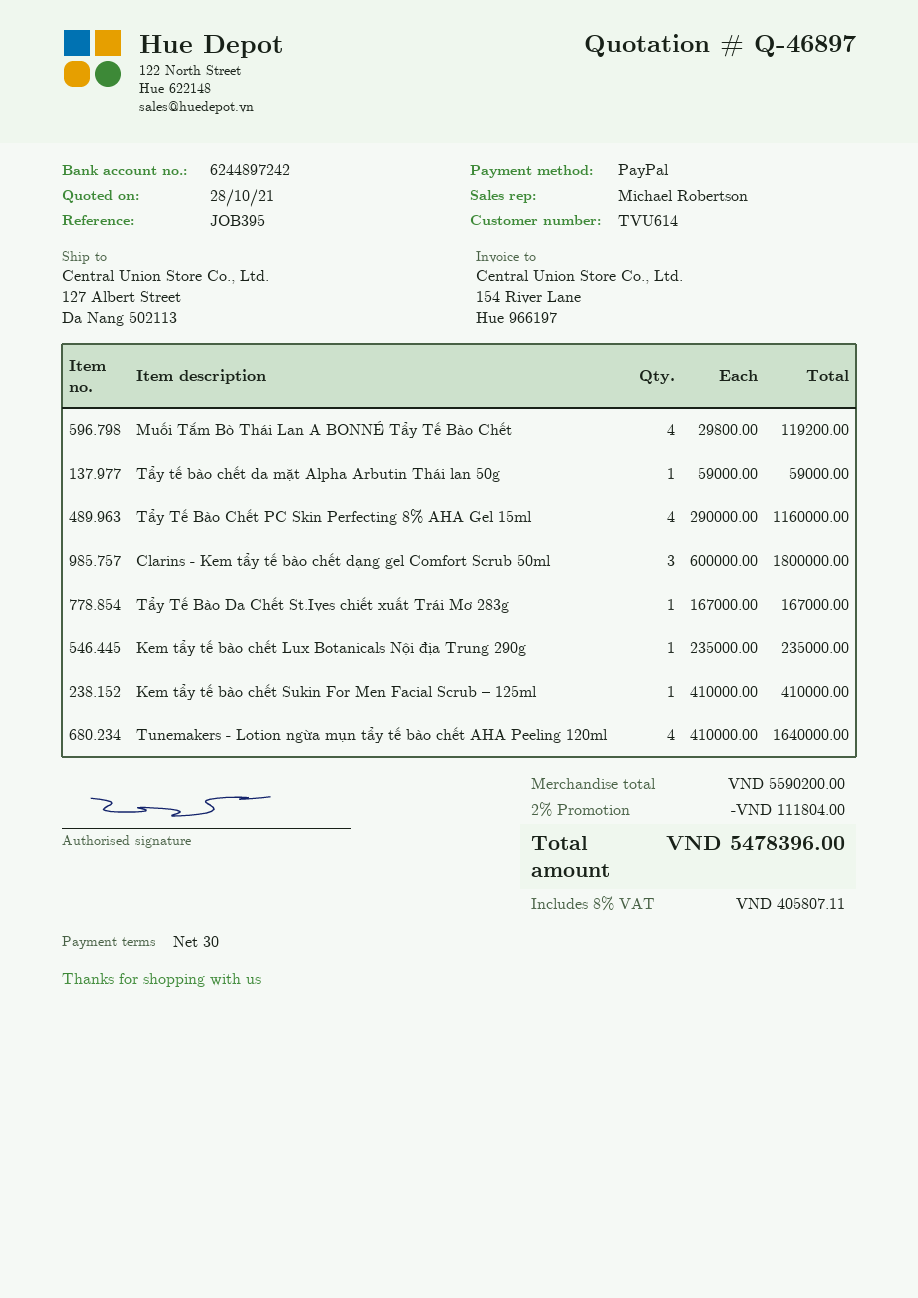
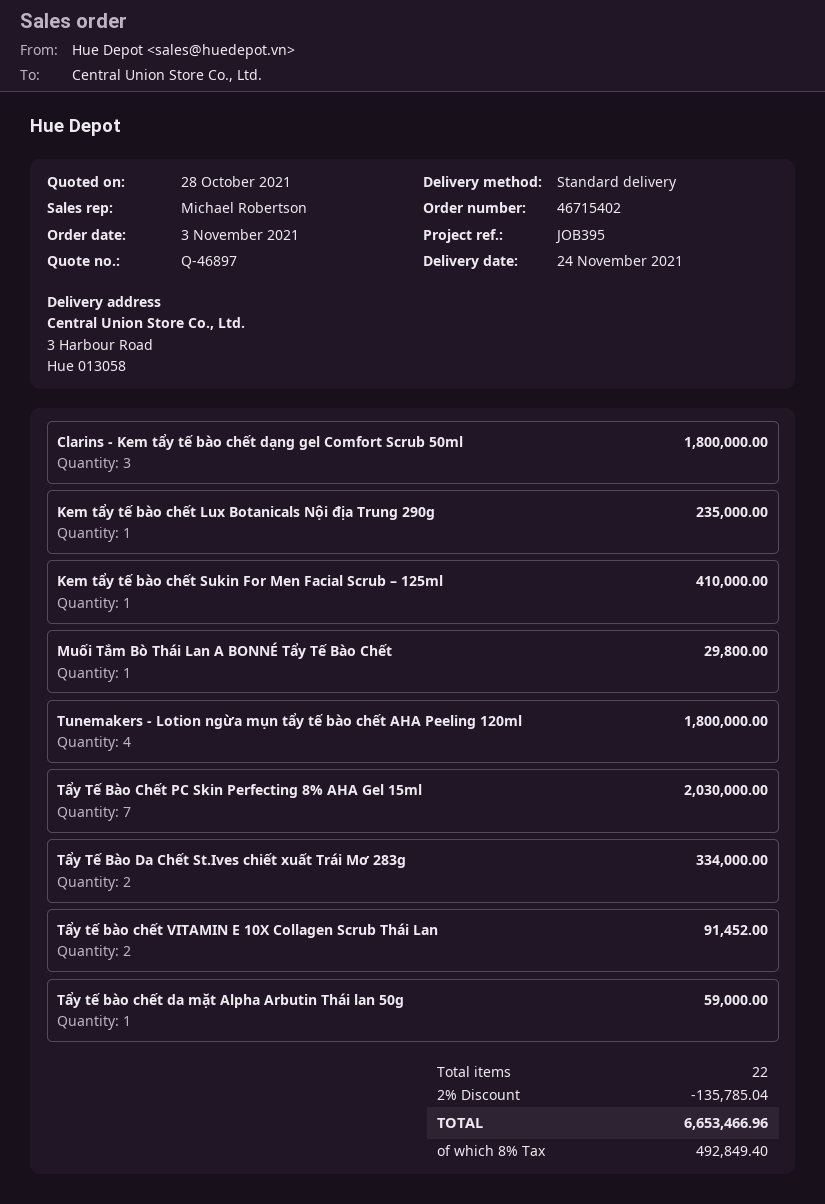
ship to: 127 Albert Street, Da Nang 502113 -> 3 Harbour Road, Hue 013058
Muối Tắm Bò Thái Lan A BONNÉ Tẩy Tế Bào Chết: 4 for 119200.00 -> 1 for 29800.00
Tẩy Tế Bào Chết PC Skin Perfecting 8% AHA Gel 15ml: 4 for 1160000.00 -> 7 for 2030000.00
Tẩy Tế Bào Da Chết St.Ives chiết xuất Trái Mơ 283g: 1 for 167000.00 -> 2 for 334000.00
Tunemakers - Lotion ngừa mụn tẩy tế bào chết AHA Peeling 120ml: 4 for 1640000.00 -> 4 for 1800000.00
Tẩy tế bào chết VITAMIN E 10X Collagen Scrub Thái Lan: none -> 2 for 91452.00
discount: 2% = 111804.00 -> 2% = 135785.04
tax: 8% = 405807.11 -> 8% = 492849.40
total: 5478396.00 -> 6653466.96

